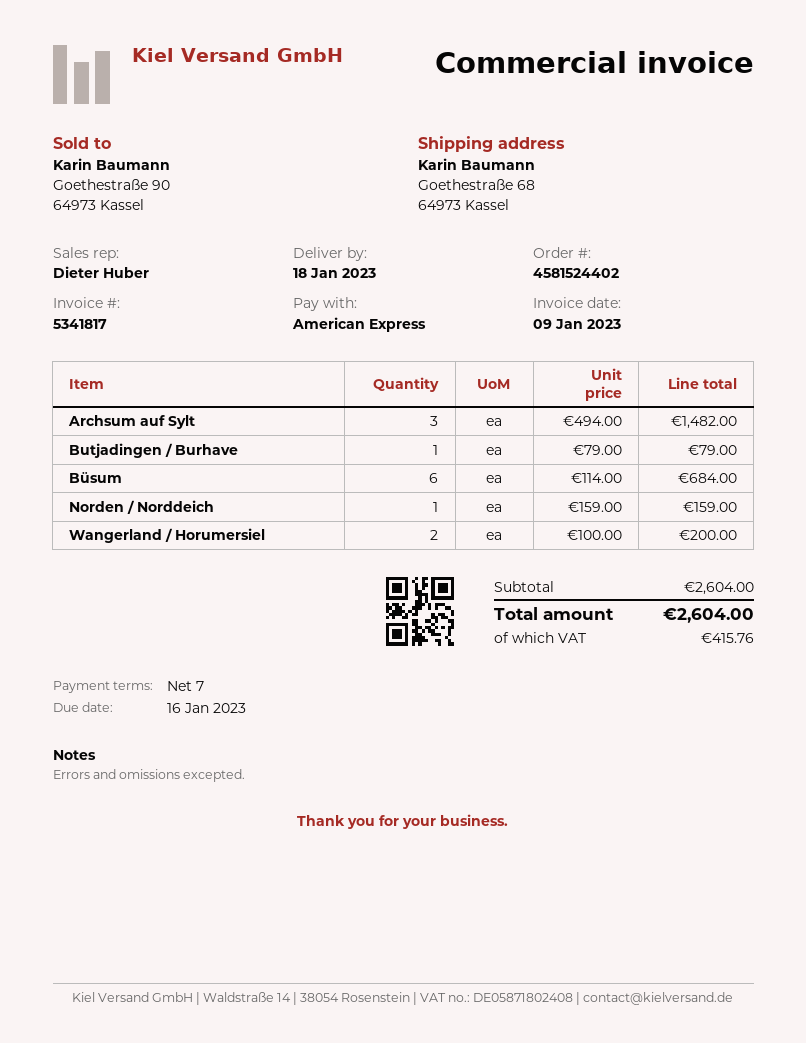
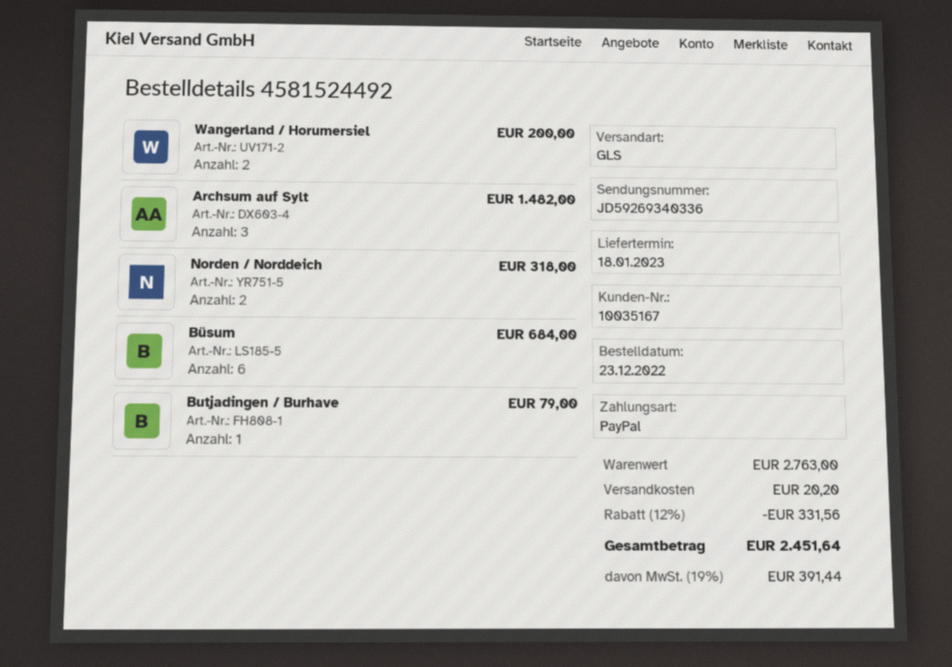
order number: 4581524402 -> 4581524492
payment method: American Express -> PayPal
Norden / Norddeich: 1 for 159.00 -> 2 for 318.00
subtotal: 2604.00 -> 2763.00
discount: none -> 12% = 331.56
shipping: none -> 20.20
tax: 415.76 -> 391.44
total: 2604.00 -> 2451.64

